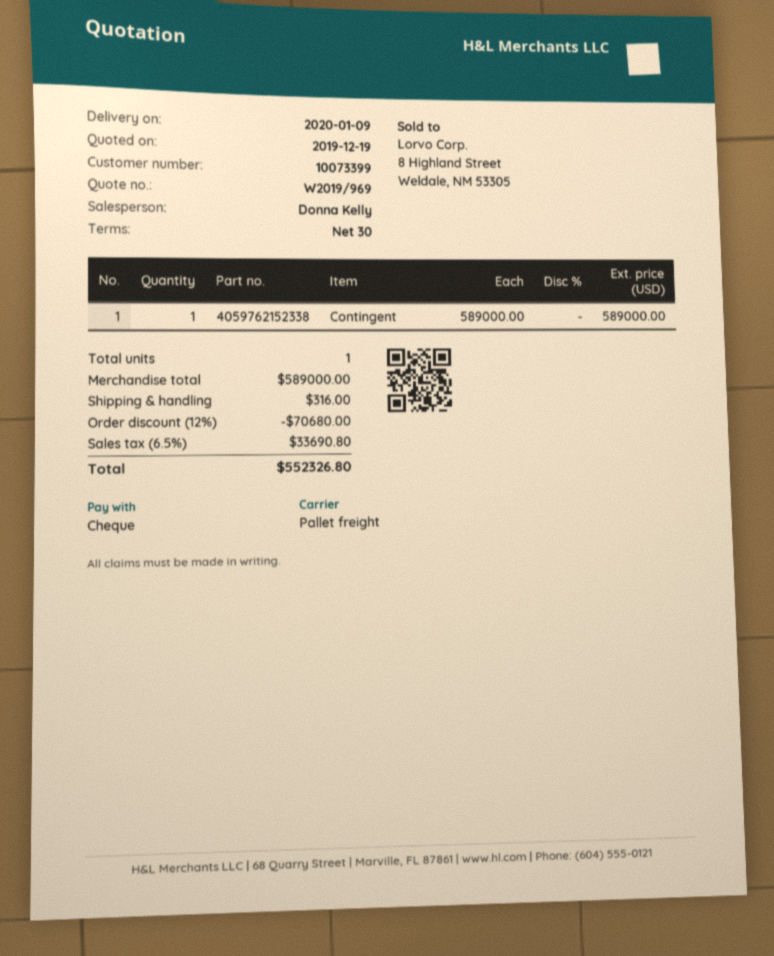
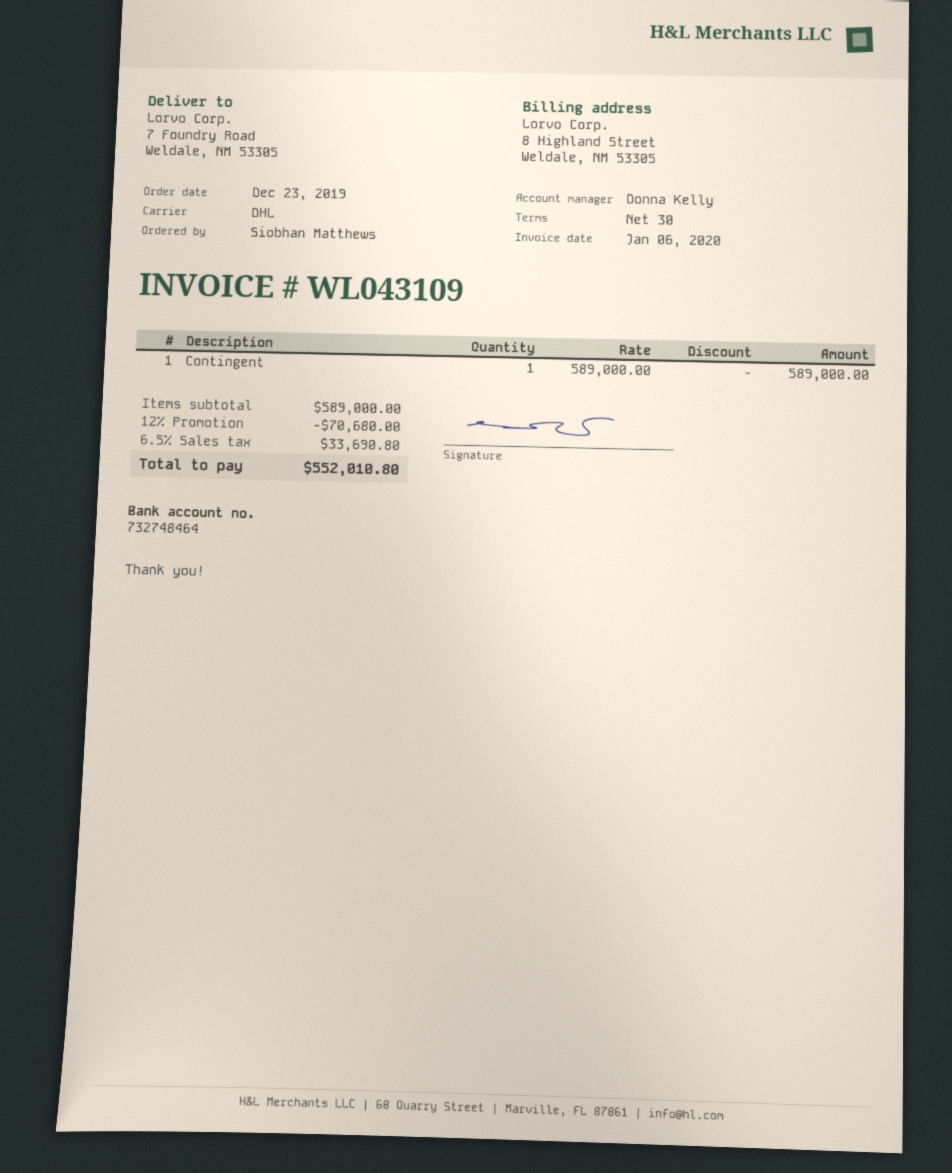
shipping method: pallet freight -> DHL
shipping: 316.00 -> none
total: 552326.80 -> 552010.80

